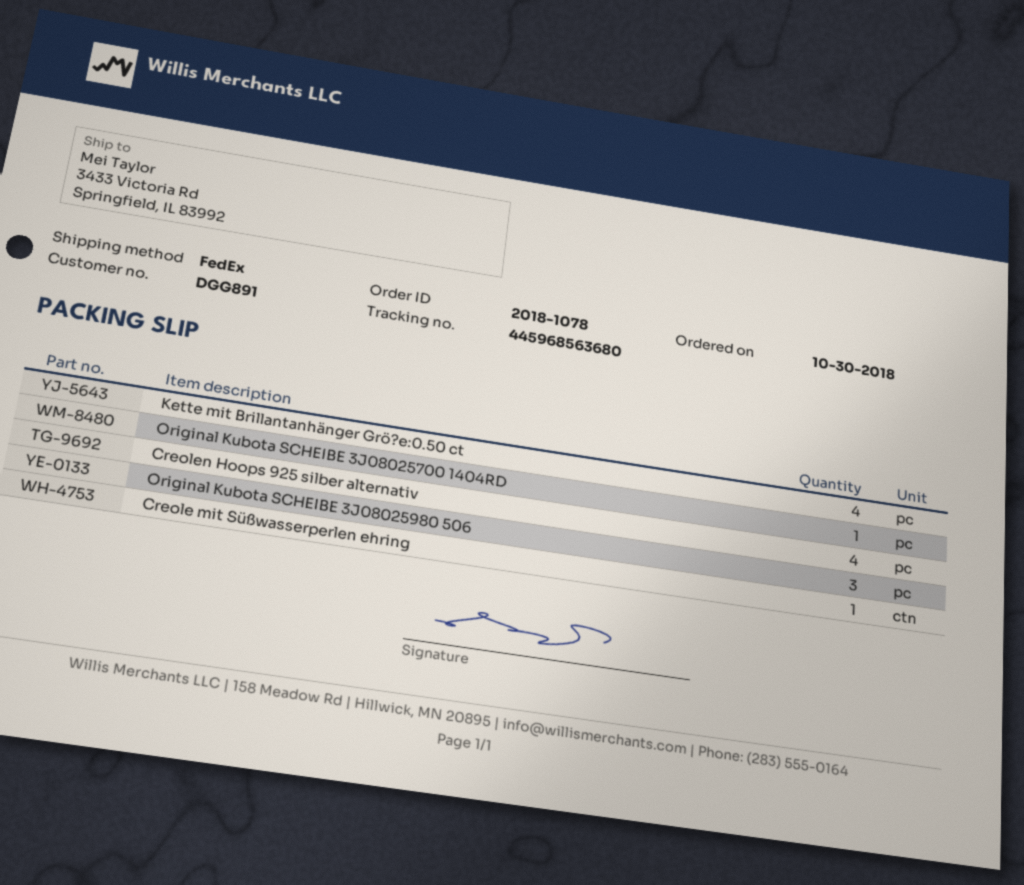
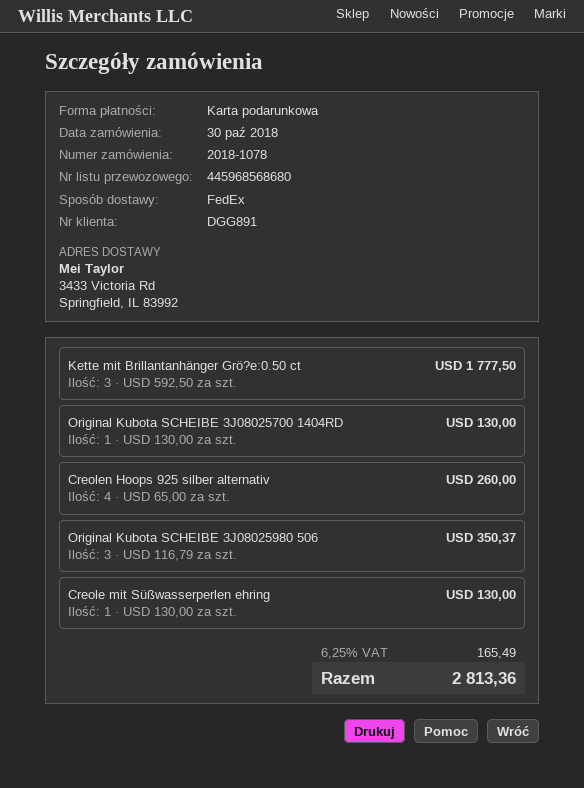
tracking number: 445968563680 -> 445968568680
Kette mit Brillantanhänger Grö?e:0.50 ct: 4 -> 3

